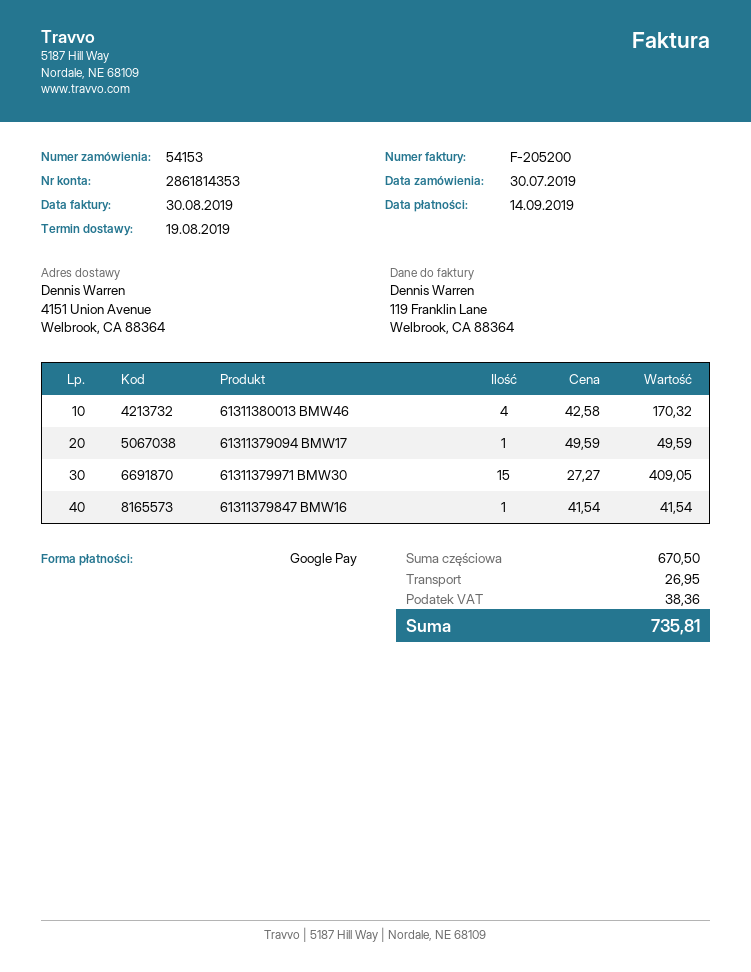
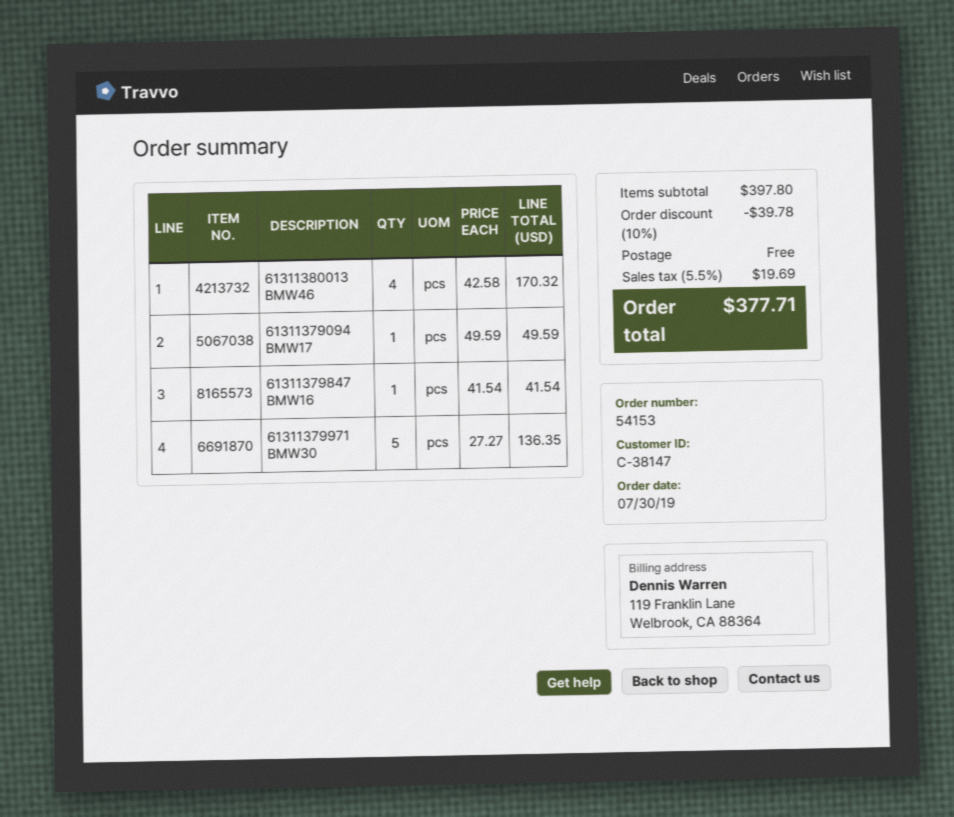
61311379971 BMW30: 15 x 27.27 = 409.05 -> 5 x 27.27 = 136.35
subtotal: 670.50 -> 397.80
discount: none -> 10% = 39.78
shipping: 26.95 -> 0.00
tax: 38.36 -> 19.69
total: 735.81 -> 377.71

